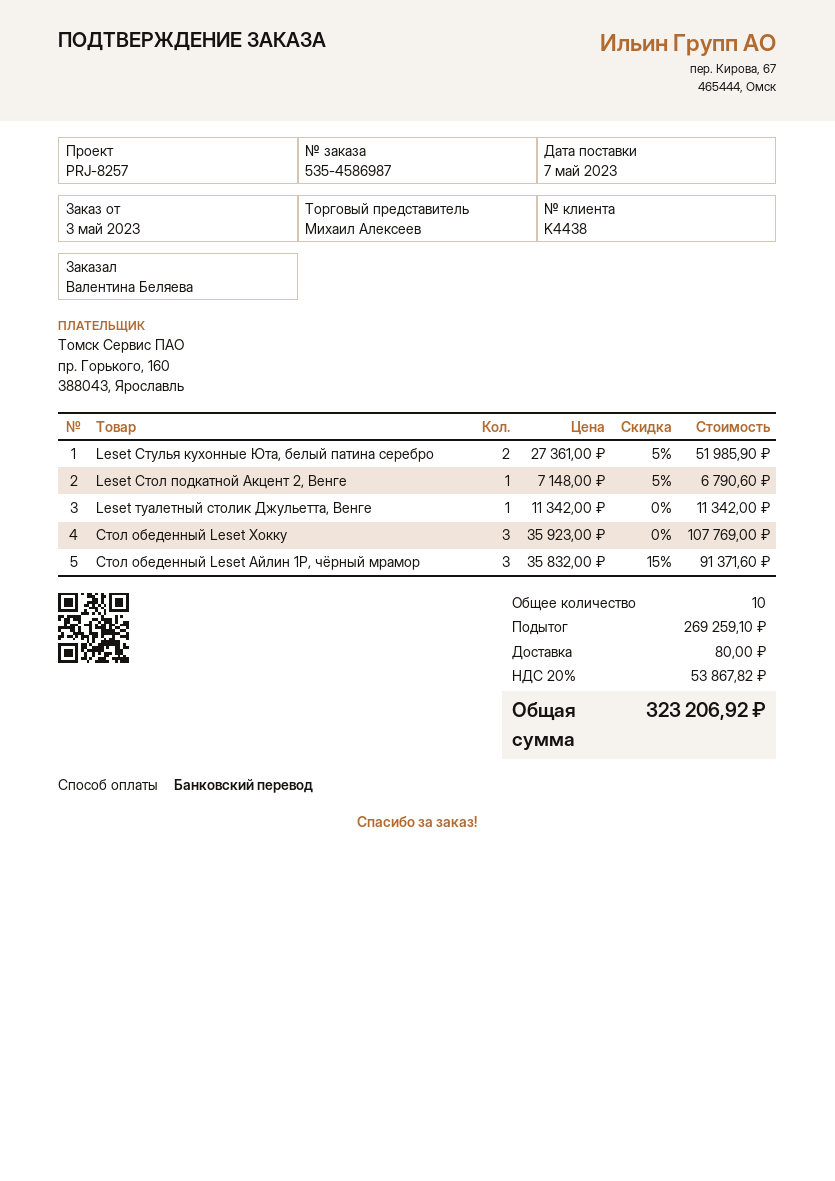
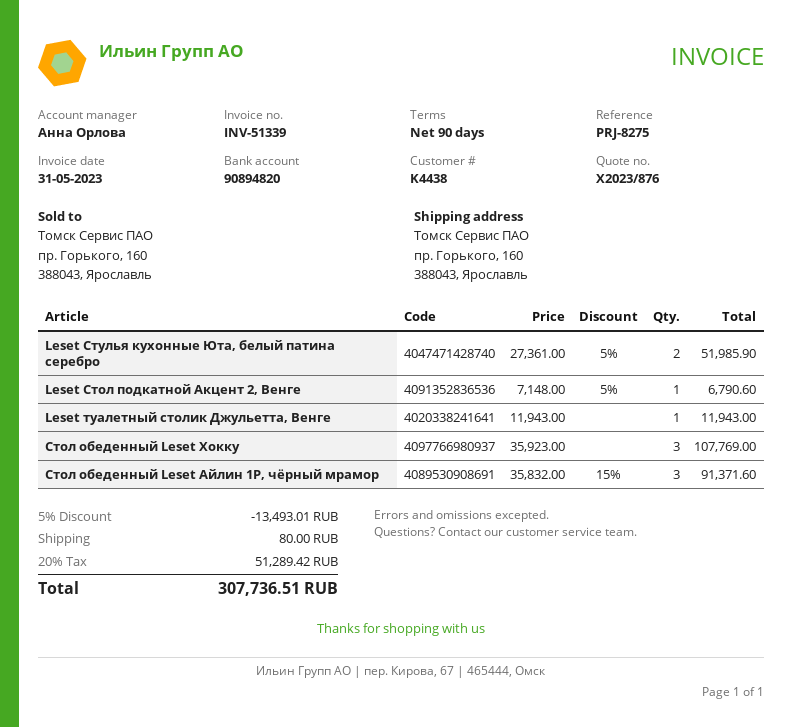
reference: PRJ-8257 -> PRJ-8275
sales rep: Михаил Алексеев -> Анна Орлова
Leset туалетный столик Джульетта, Венге: 1 x 11342.00 = 11342.00 -> 1 x 11943.00 = 11943.00
discount: none -> 5% = 13493.01
tax: 20% = 53867.82 -> 20% = 51289.42
total: 323206.92 -> 307736.51

